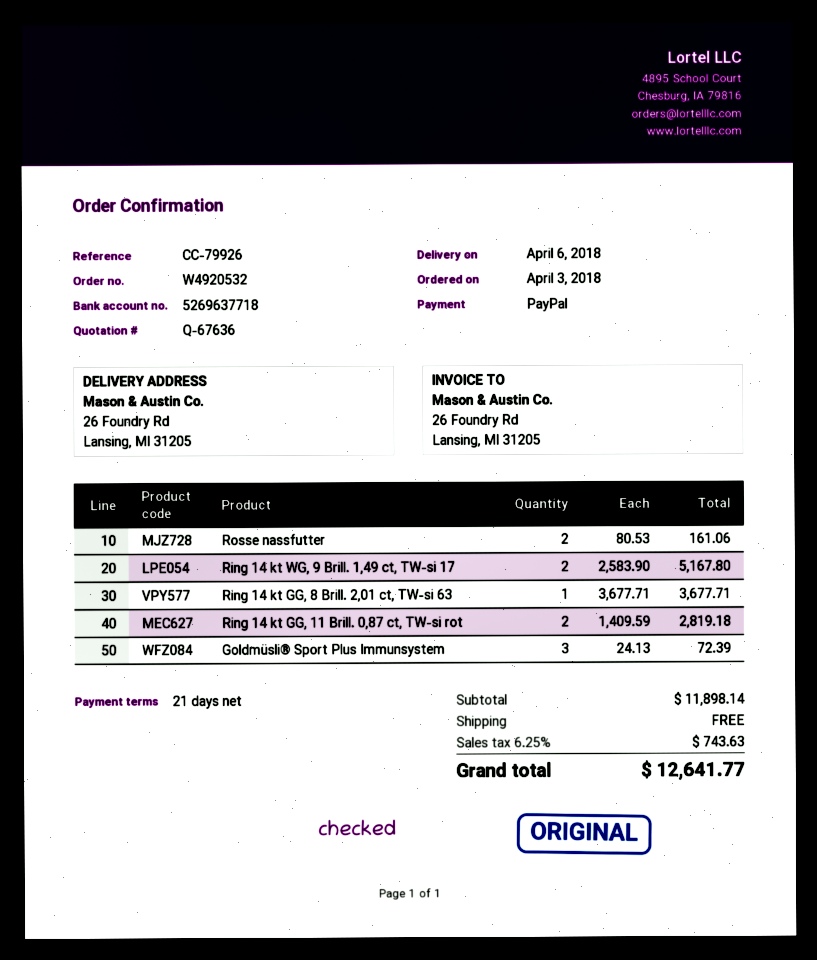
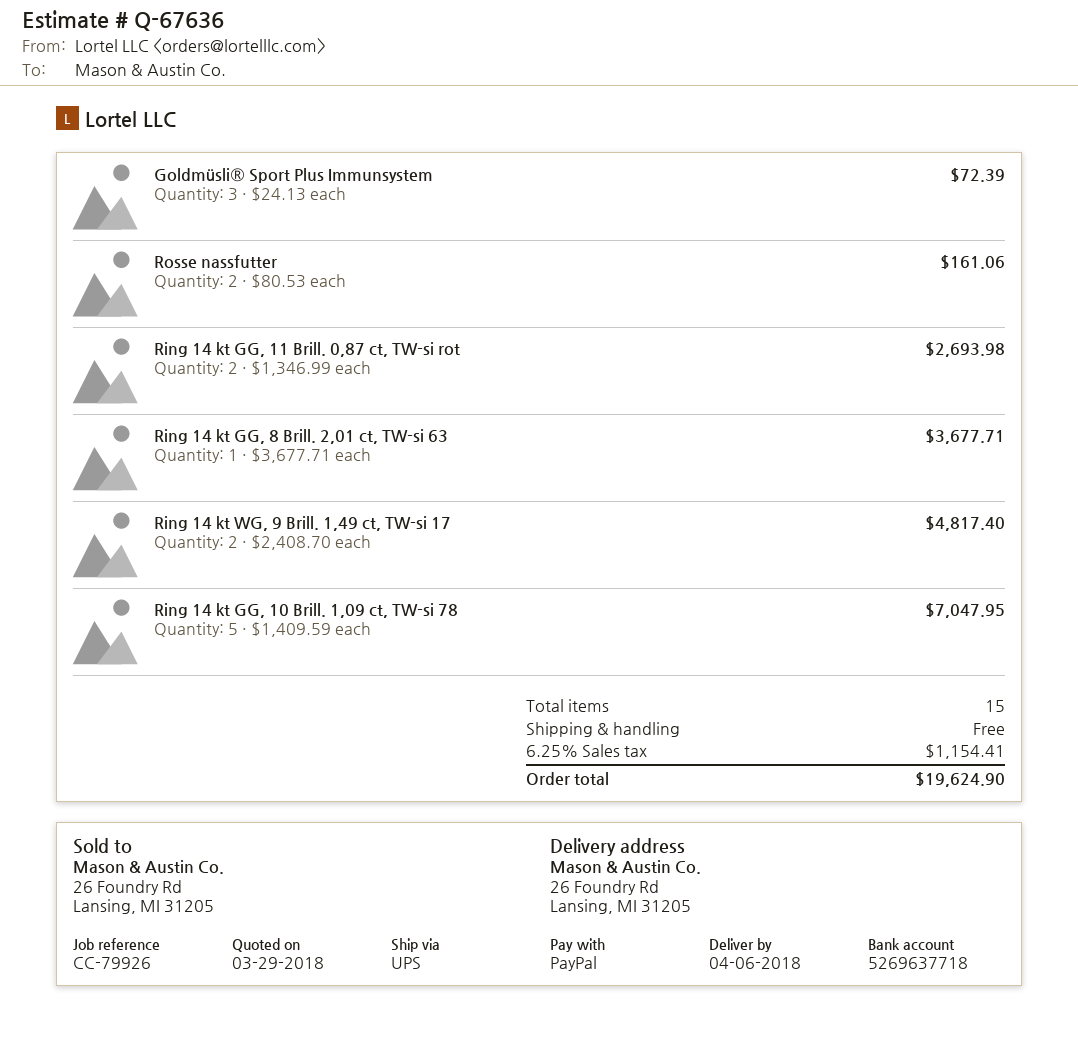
Ring 14 kt WG, 9 Brill. 1,49 ct, TW-si 17: 2 x 2583.90 = 5167.80 -> 2 x 2408.70 = 4817.40
Ring 14 kt GG, 11 Brill. 0,87 ct, TW-si rot: 2 x 1409.59 = 2819.18 -> 2 x 1346.99 = 2693.98
Ring 14 kt GG, 10 Brill. 1,09 ct, TW-si 78: none -> 5 x 1409.59 = 7047.95
tax: 6.25% = 743.63 -> 6.25% = 1154.41
total: 12641.77 -> 19624.90

